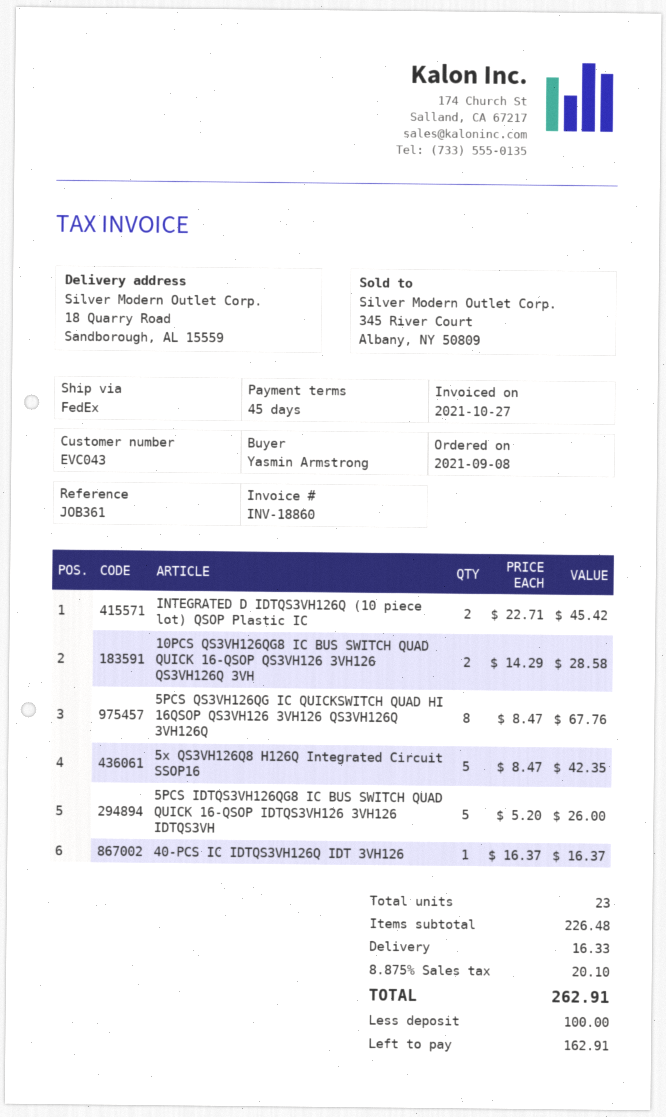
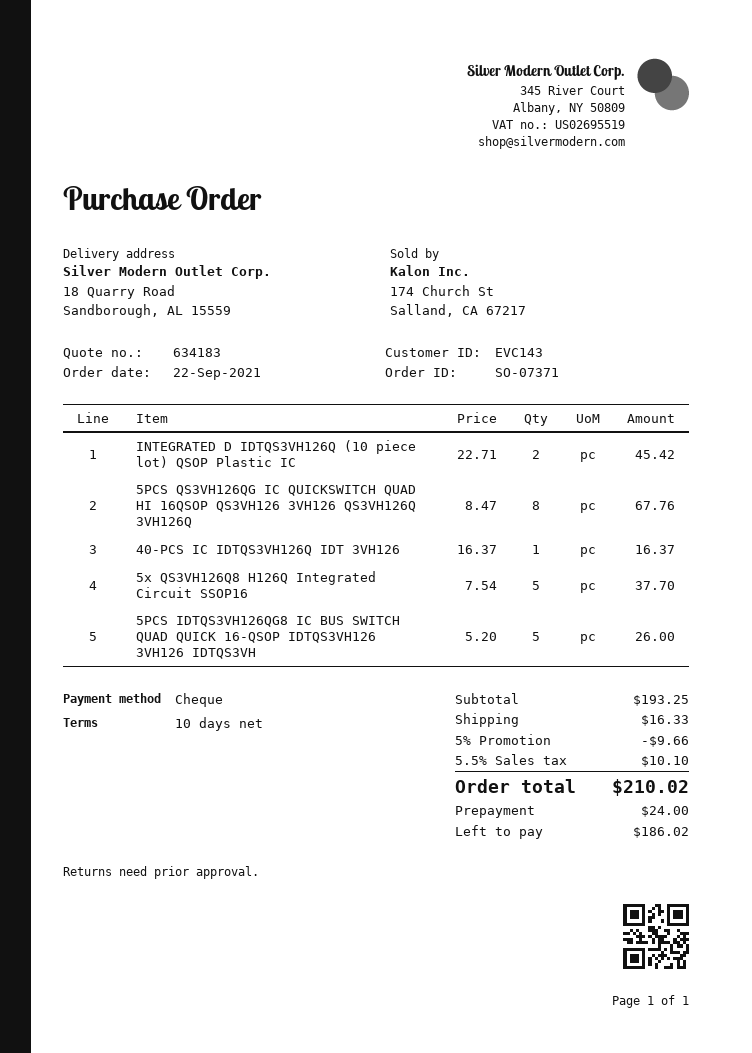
order date: 2021-09-08 -> 2021-09-22
payment terms: 45 days -> 10 days
customer number: EVC043 -> EVC143
10PCS QS3VH126QG8 IC BUS SWITCH QUAD QUICK 16-QSOP QS3VH126 3VH126 QS3VH126Q 3VH: 2 x 14.29 = 28.58 -> none
5x QS3VH126Q8 H126Q Integrated Circuit SSOP16: 5 x 8.47 = 42.35 -> 5 x 7.54 = 37.70
subtotal: 226.48 -> 193.25
discount: none -> 5% = 9.66
tax: 8.875% = 20.10 -> 5.5% = 10.10
total: 262.91 -> 210.02
deposit: 100.00 -> 24.00
balance: 162.91 -> 186.02

